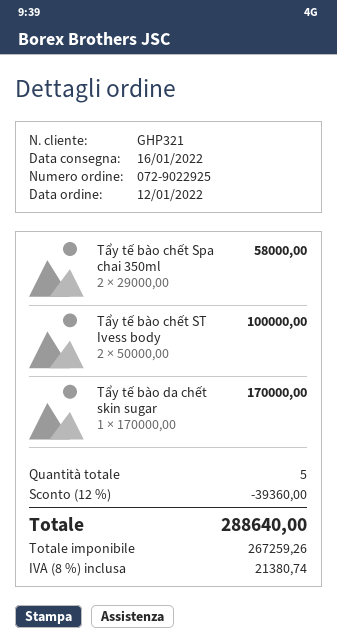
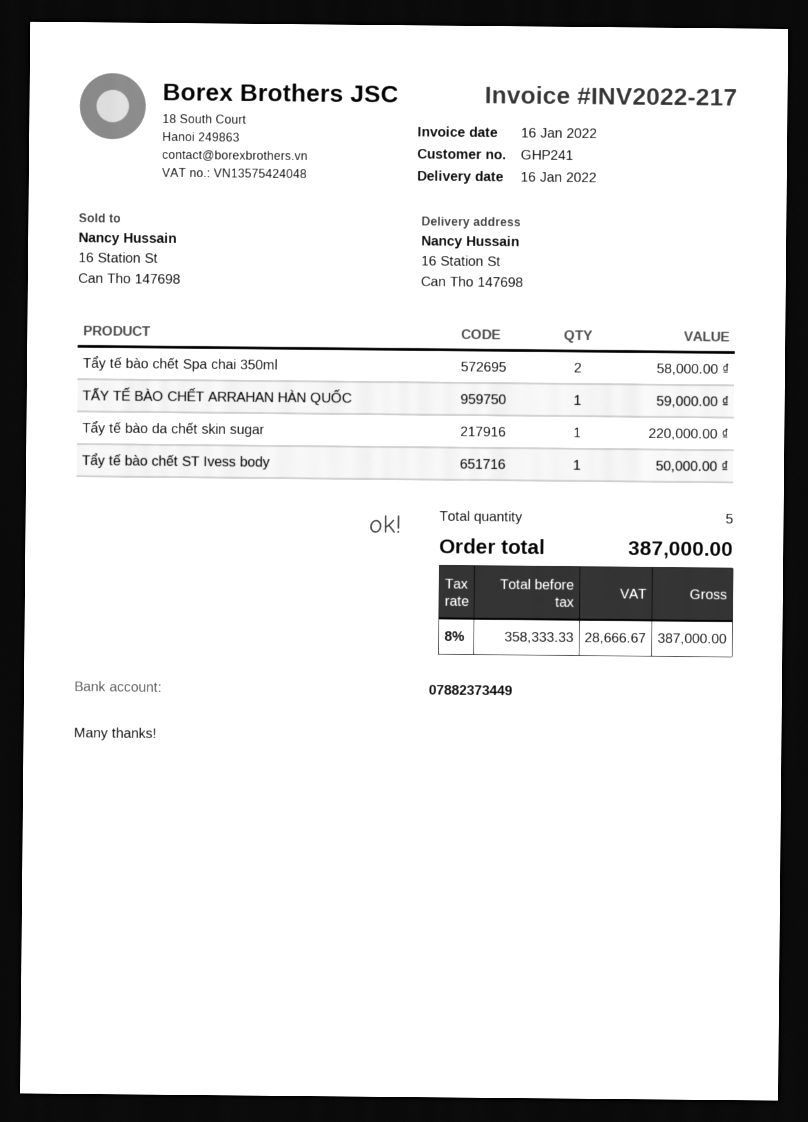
customer number: GHP321 -> GHP241
Tẩy tế bào chết ST Ivess body: 2 for 100000.00 -> 1 for 50000.00
Tẩy tế bào da chết skin sugar: 1 for 170000.00 -> 1 for 220000.00
TẨY TẾ BÀO CHẾT ARRAHAN HÀN QUỐC: none -> 1 for 59000.00
discount: 12% = 39360.00 -> none
net: 267259.26 -> 358333.33
tax: 8% = 21380.74 -> 8% = 28666.67
total: 288640.00 -> 387000.00

